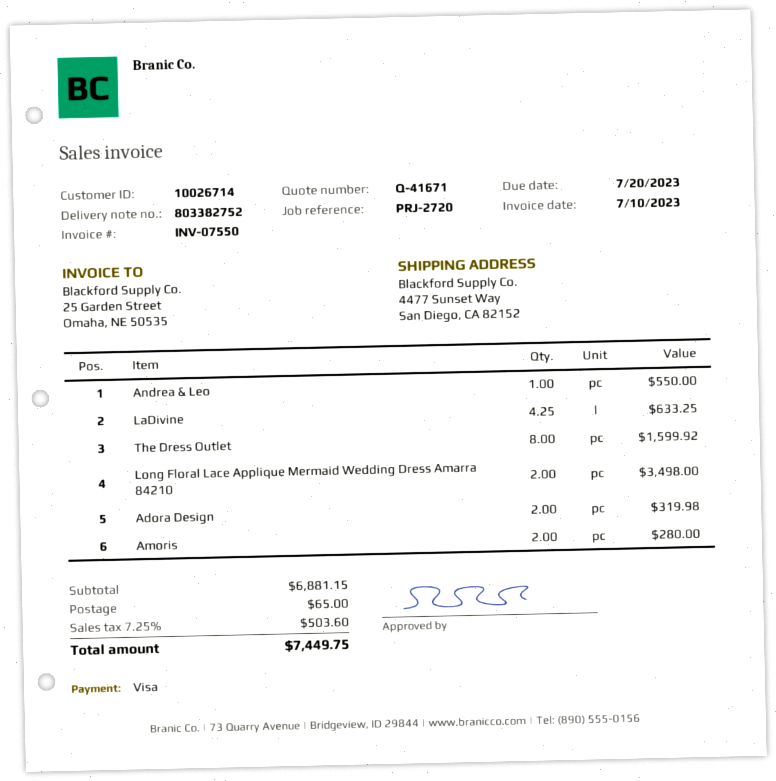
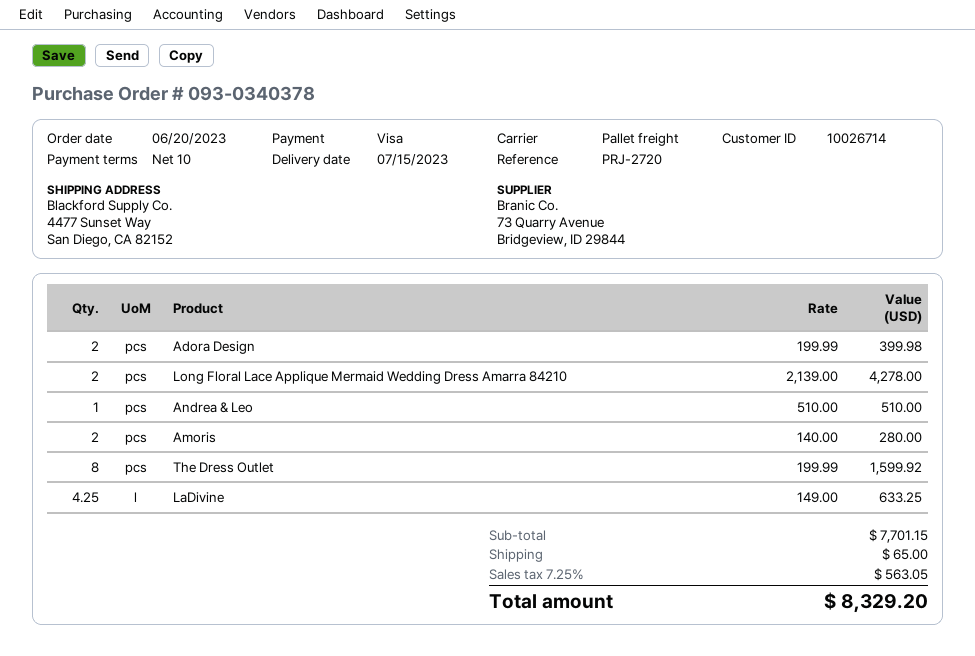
Andrea & Leo: 1 for 550.00 -> 1 for 510.00
Long Floral Lace Applique Mermaid Wedding Dress Amarra 84210: 2 for 3498.00 -> 2 for 4278.00
Adora Design: 2 for 319.98 -> 2 for 399.98
subtotal: 6881.15 -> 7701.15
tax: 7.25% = 503.60 -> 7.25% = 563.05
total: 7449.75 -> 8329.20

